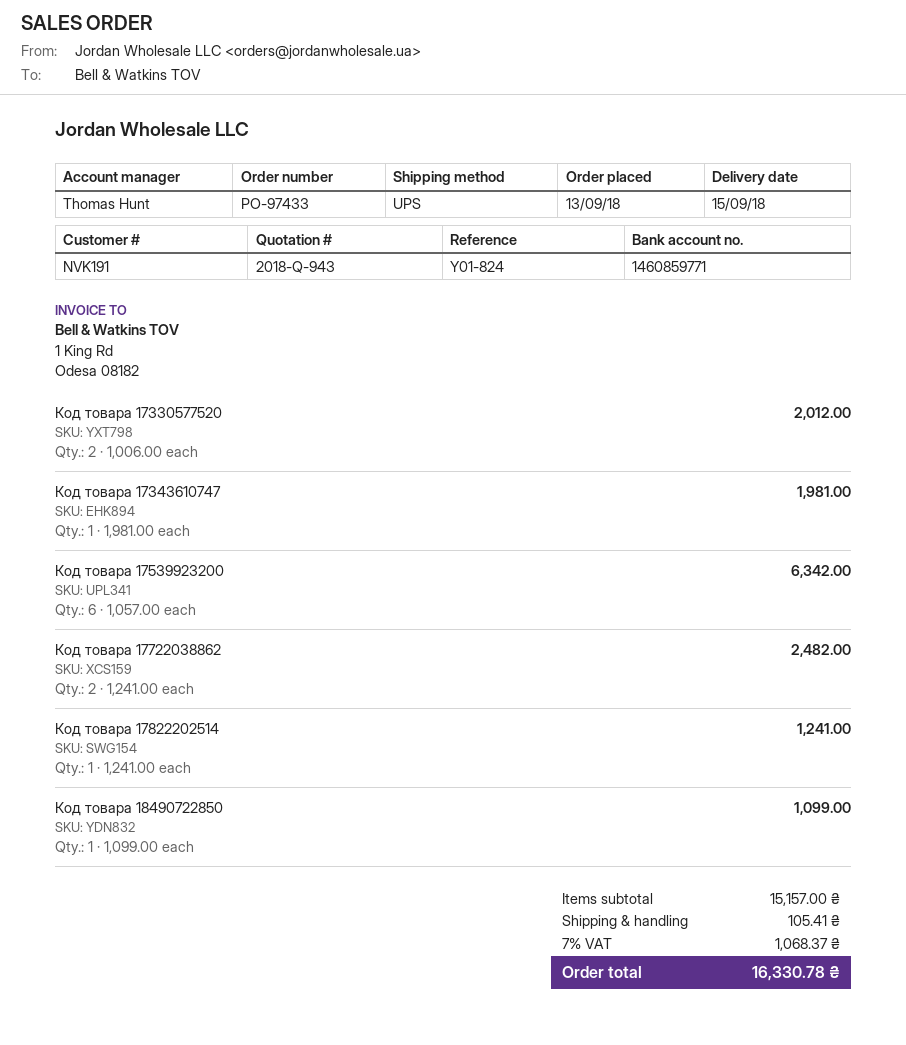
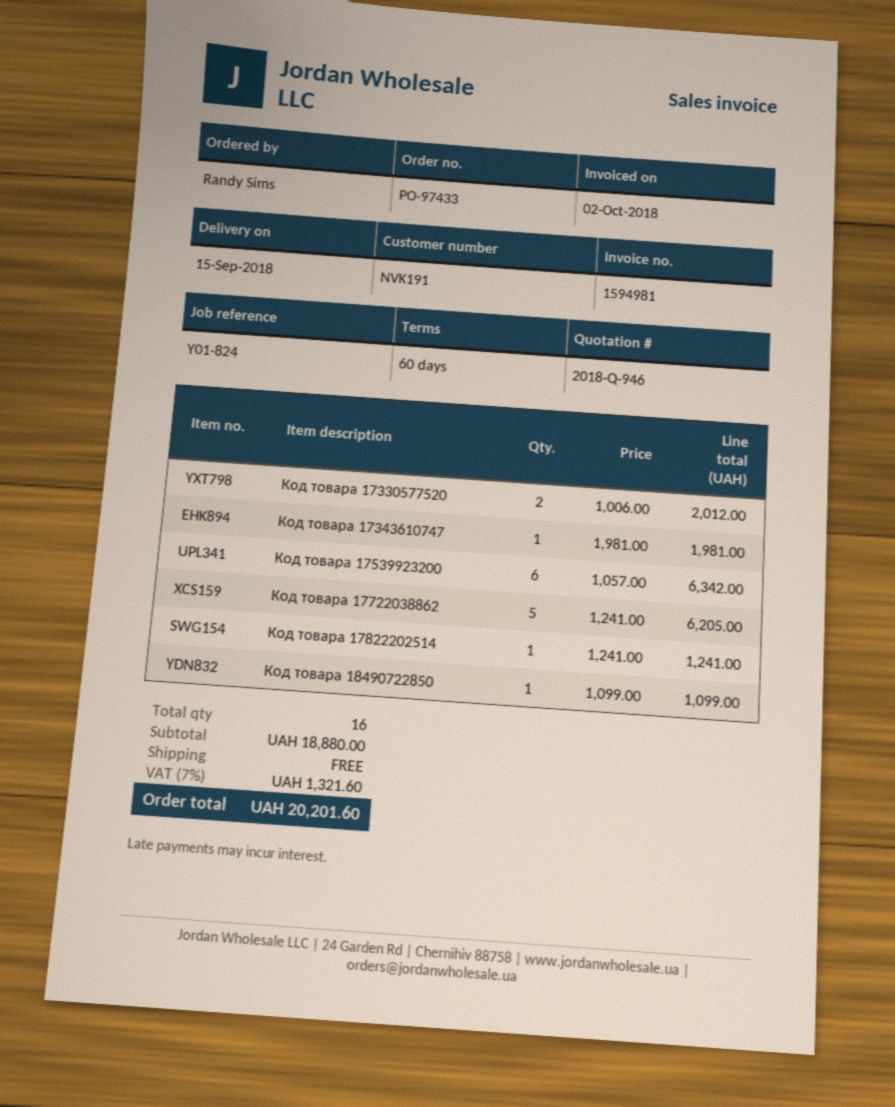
quote number: 2018-Q-943 -> 2018-Q-946
Код товара 17722038862: 2 x 1241.00 = 2482.00 -> 5 x 1241.00 = 6205.00
subtotal: 15157.00 -> 18880.00
shipping: 105.41 -> 0.00
tax: 7% = 1068.37 -> 7% = 1321.60
total: 16330.78 -> 20201.60

